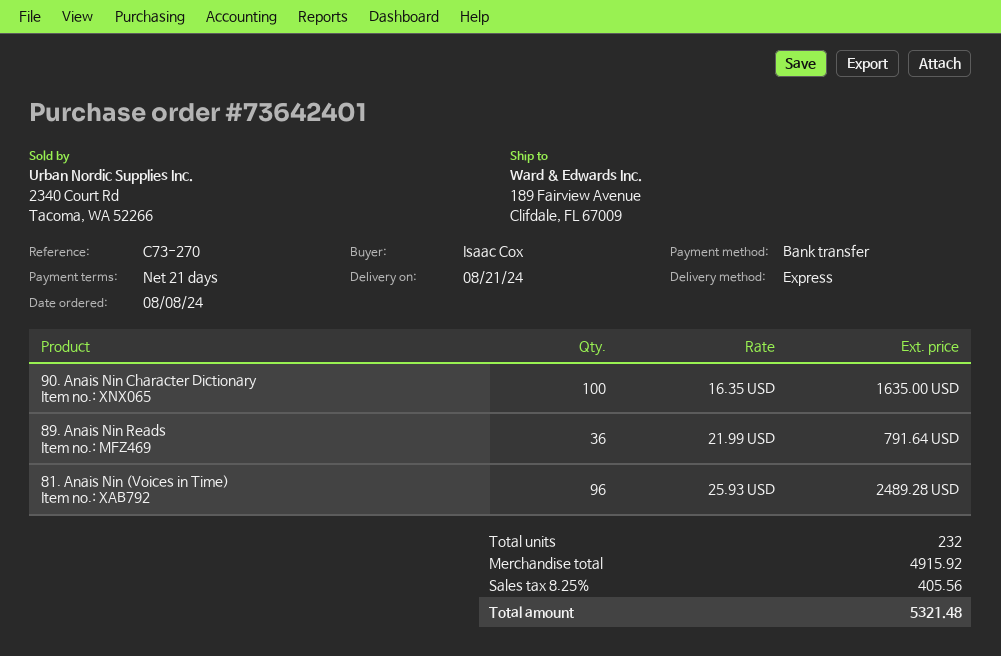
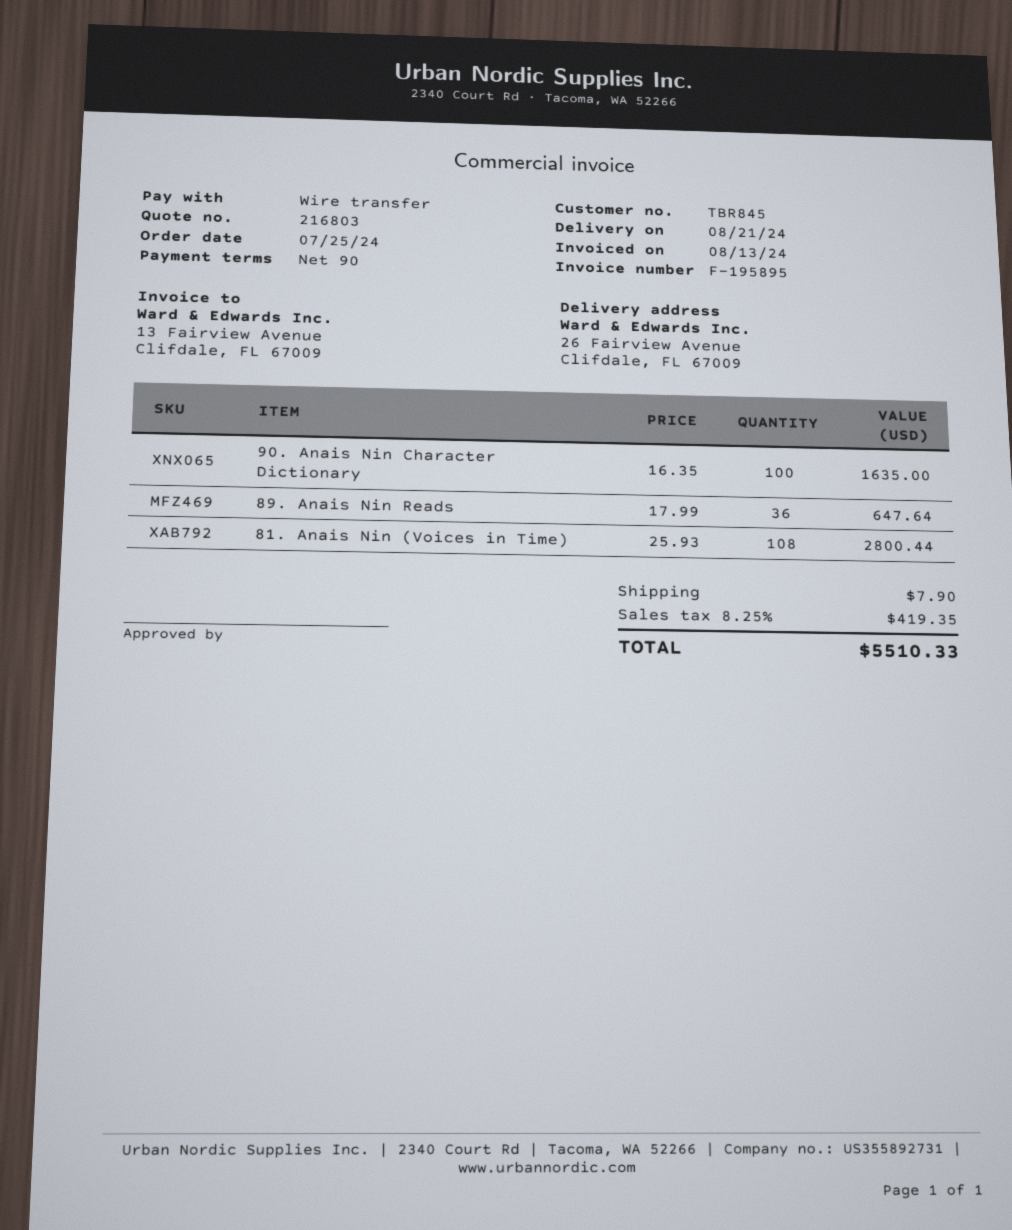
order date: 2024-08-08 -> 2024-07-25
payment terms: 21 days -> 90 days
ship to: 189 Fairview Avenue, Clifdale, FL 67009 -> 26 Fairview Avenue, Clifdale, FL 67009
89. Anais Nin Reads: 36 x 21.99 = 791.64 -> 36 x 17.99 = 647.64
81. Anais Nin (Voices in Time): 96 x 25.93 = 2489.28 -> 108 x 25.93 = 2800.44
shipping: none -> 7.90
tax: 8.25% = 405.56 -> 8.25% = 419.35
total: 5321.48 -> 5510.33

